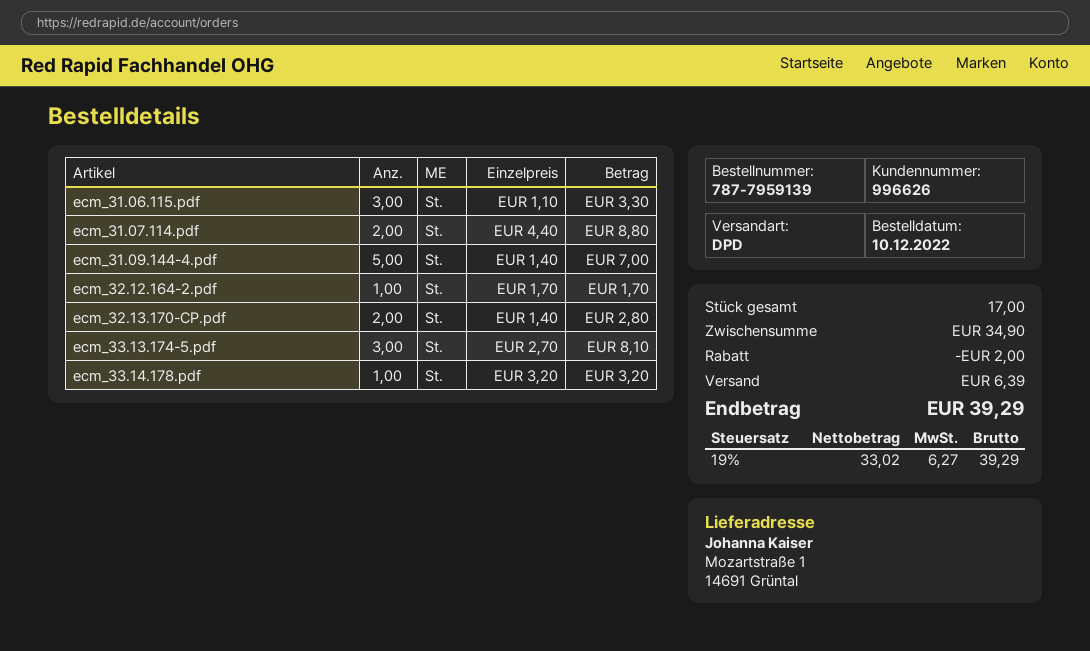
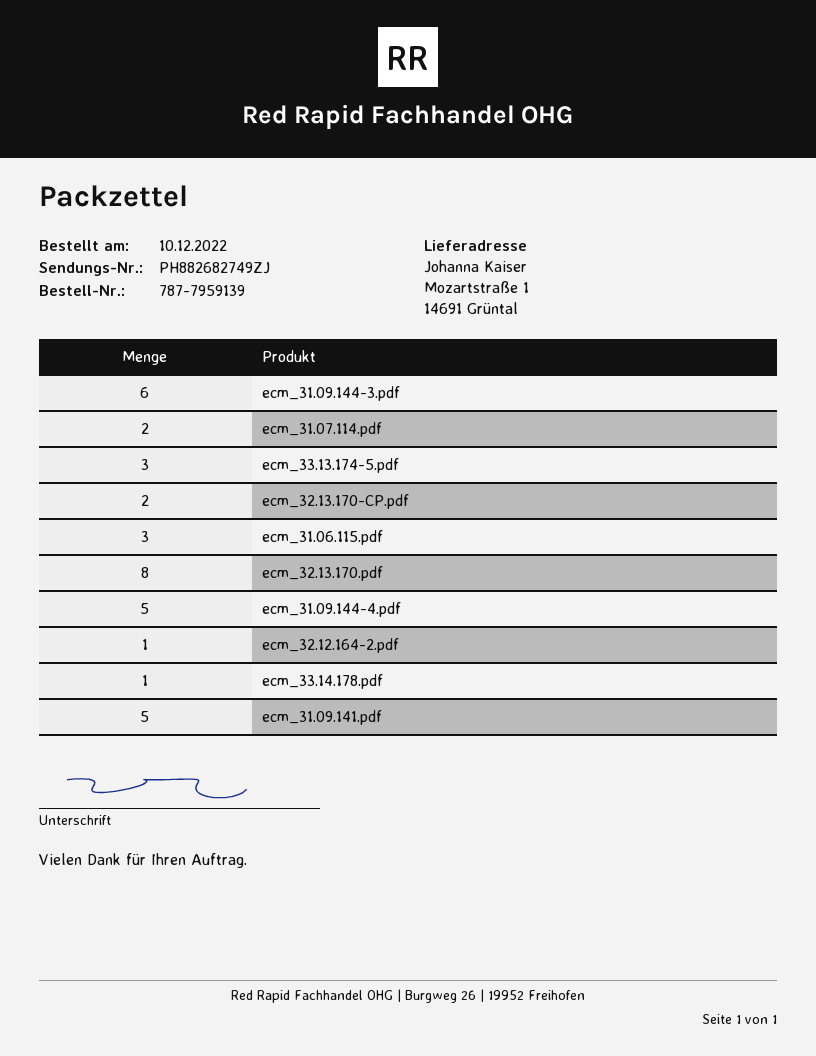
ecm_31.09.144-3.pdf: none -> 6
ecm_32.13.170.pdf: none -> 8
ecm_31.09.141.pdf: none -> 5

